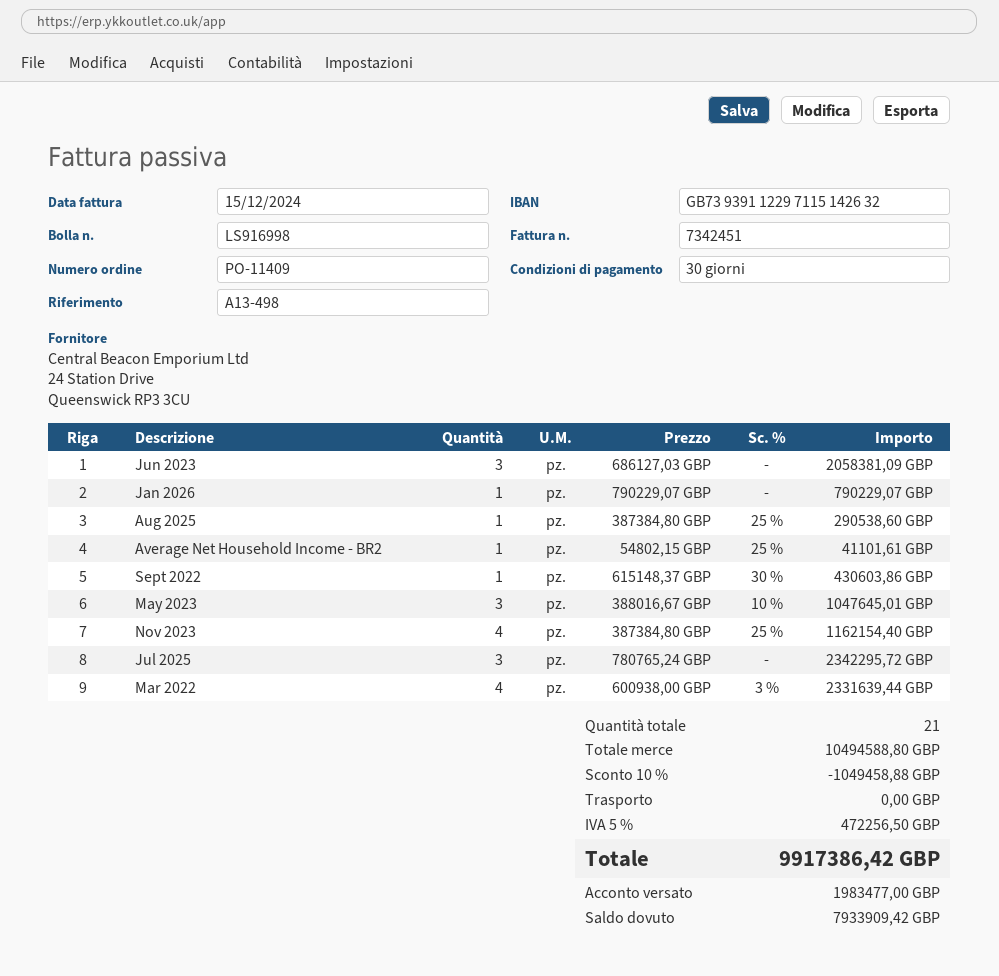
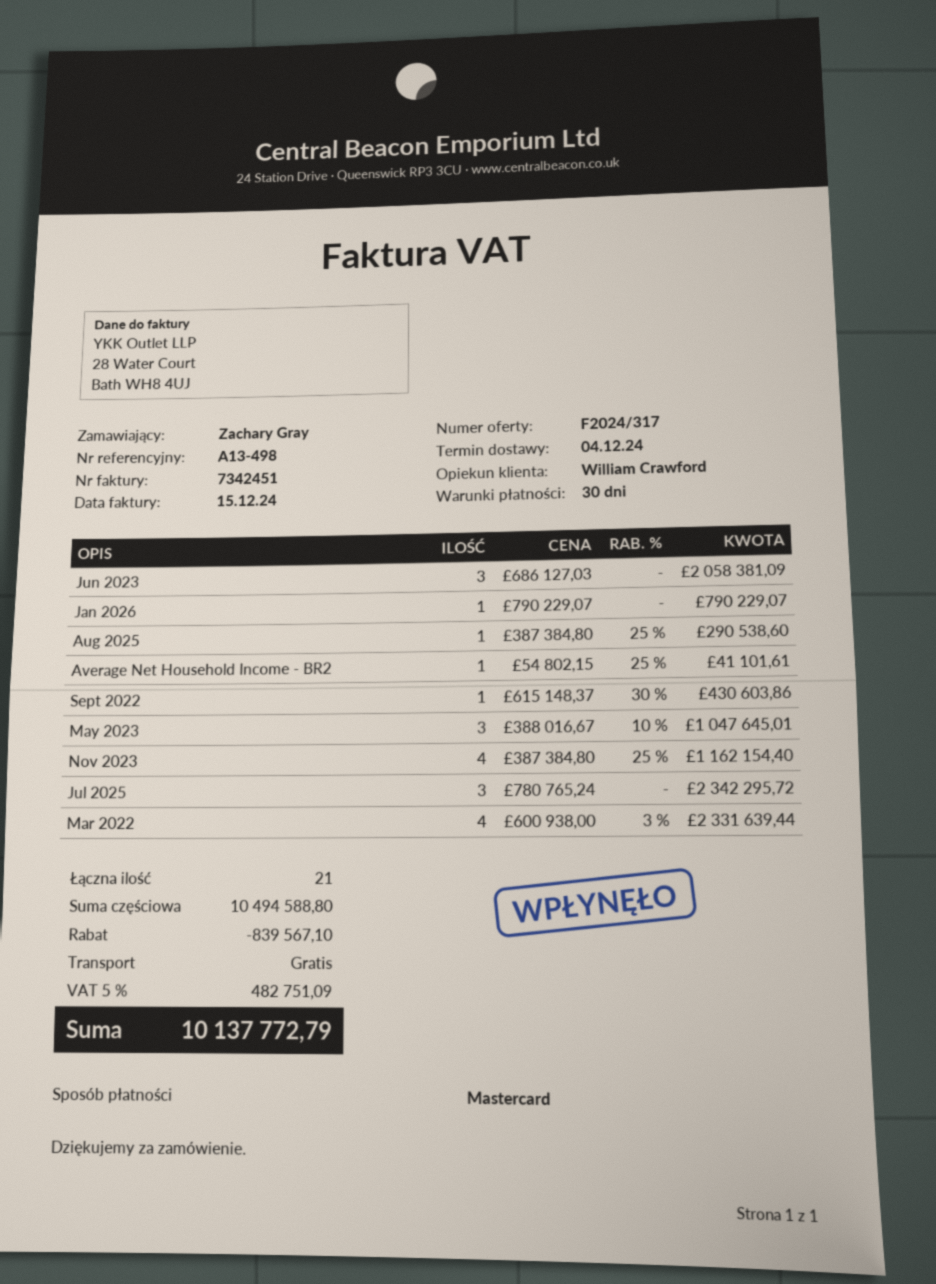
discount: 1049458.88 -> 839567.10
tax: 5% = 472256.50 -> 5% = 482751.09
total: 9917386.42 -> 10137772.79

